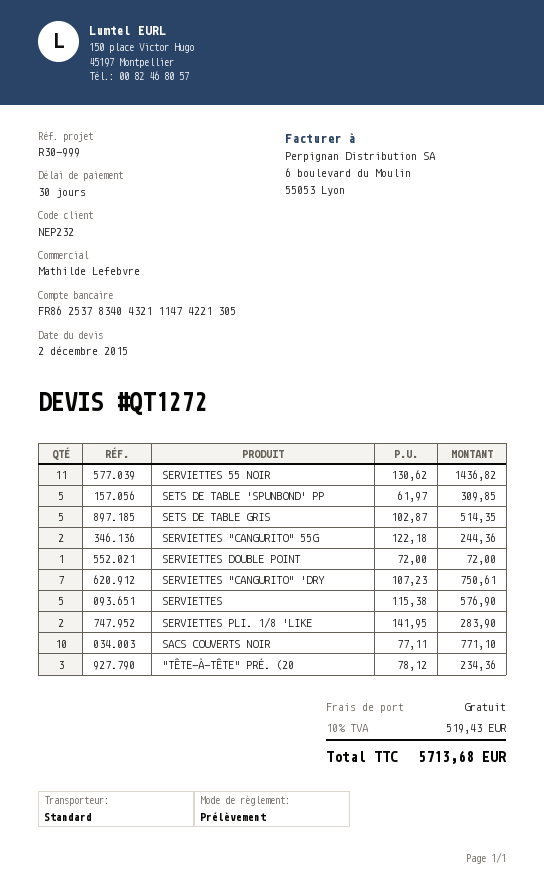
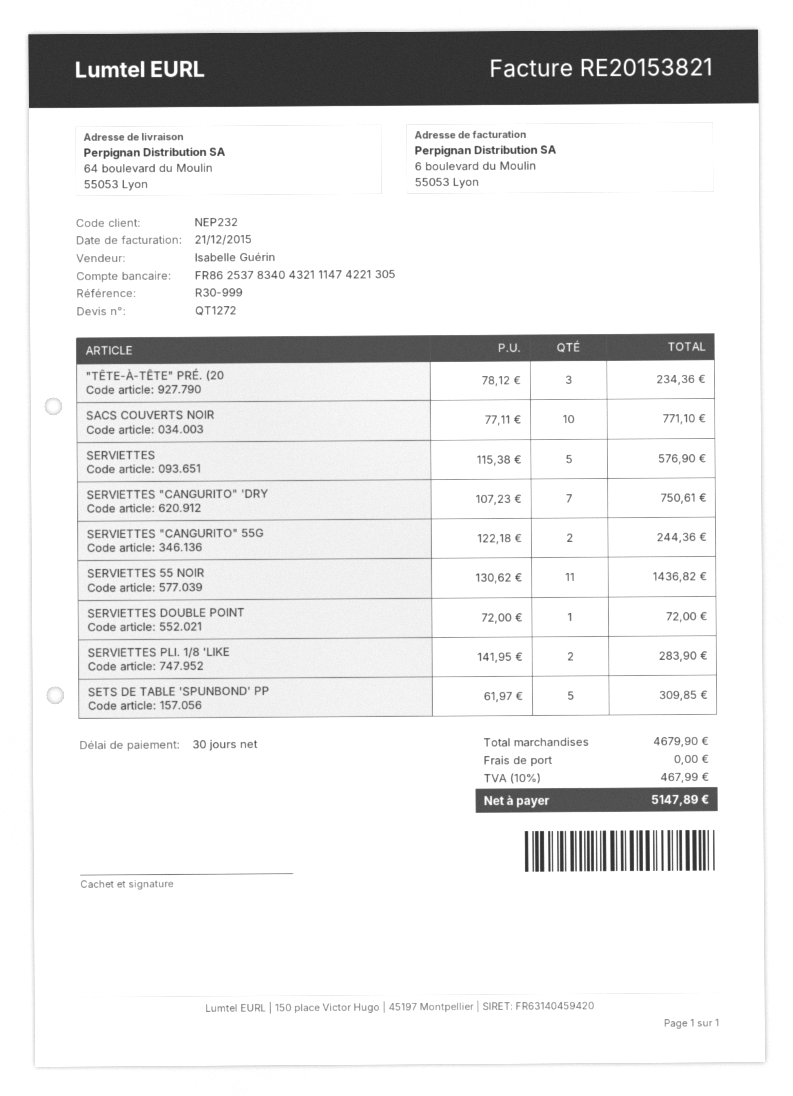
sales rep: Mathilde Lefebvre -> Isabelle Guérin
SETS DE TABLE GRIS: 5 x 102.87 = 514.35 -> none
tax: 10% = 519.43 -> 10% = 467.99
total: 5713.68 -> 5147.89

